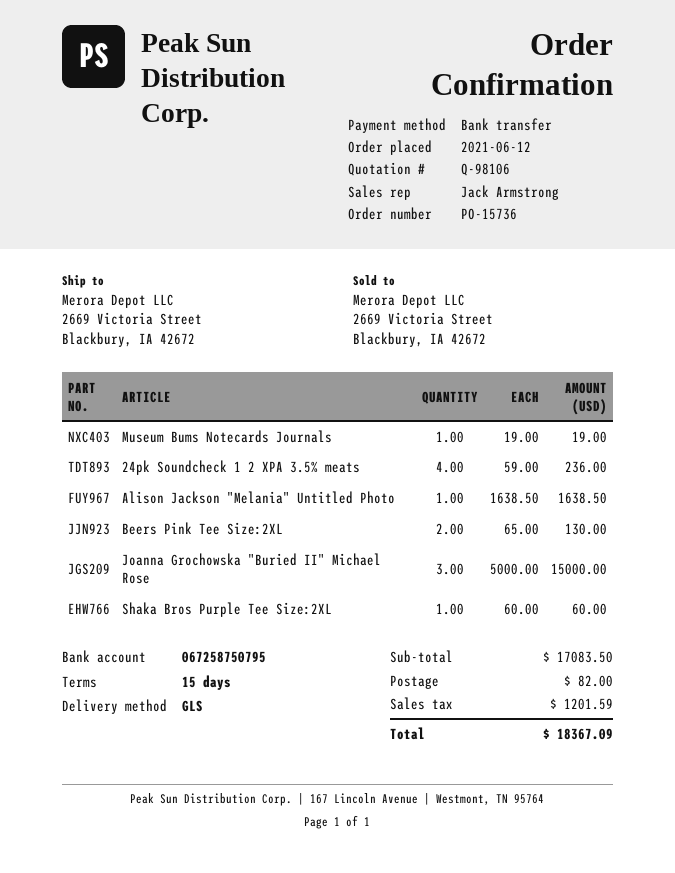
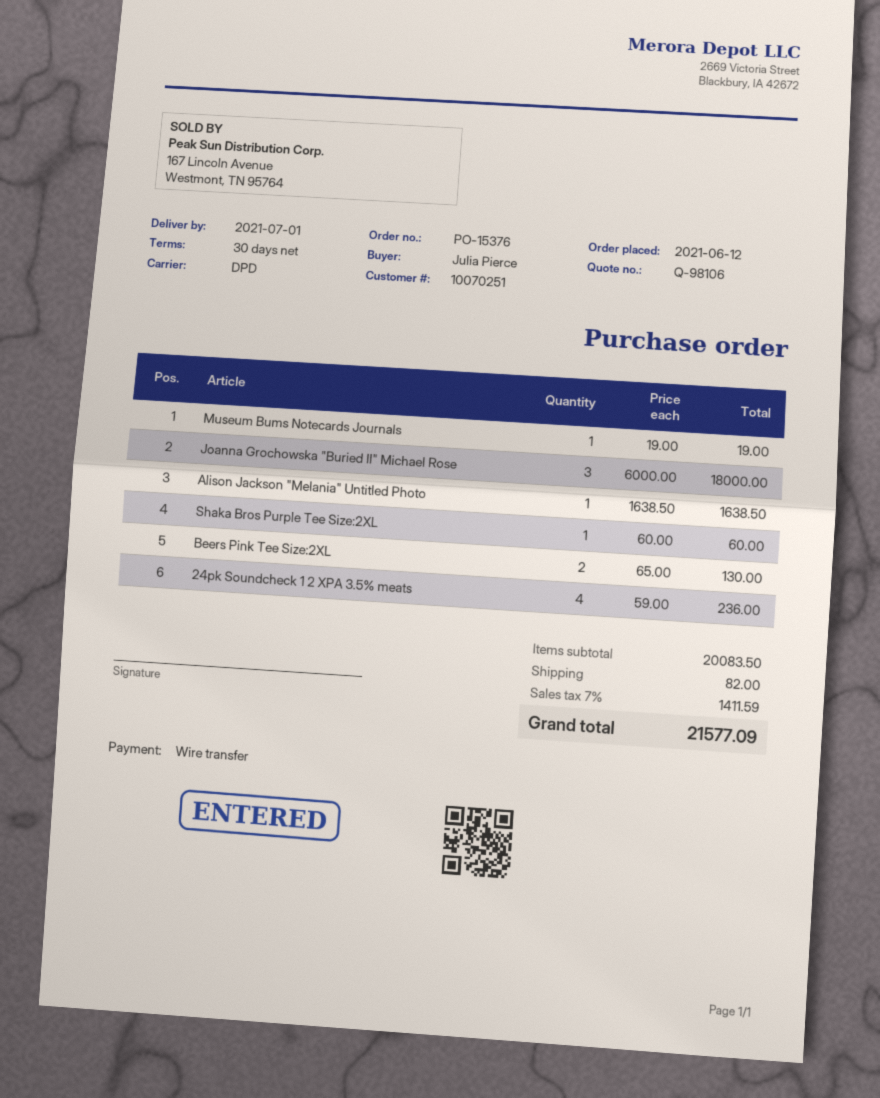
order number: PO-15736 -> PO-15376
payment terms: 15 days -> 30 days
shipping method: GLS -> DPD
Joanna Grochowska "Buried II" Michael Rose: 3 x 5000.00 = 15000.00 -> 3 x 6000.00 = 18000.00
subtotal: 17083.50 -> 20083.50
tax: 1201.59 -> 1411.59
total: 18367.09 -> 21577.09

